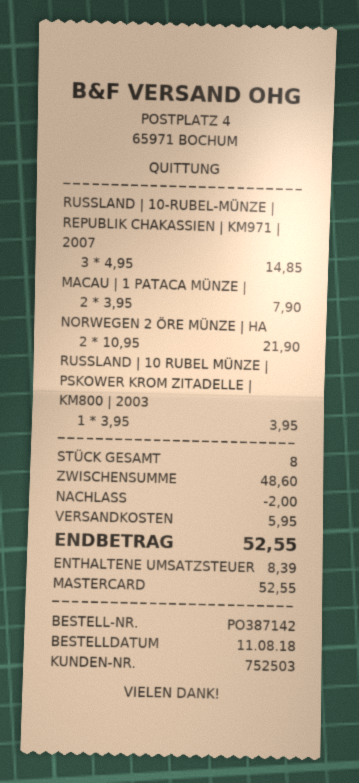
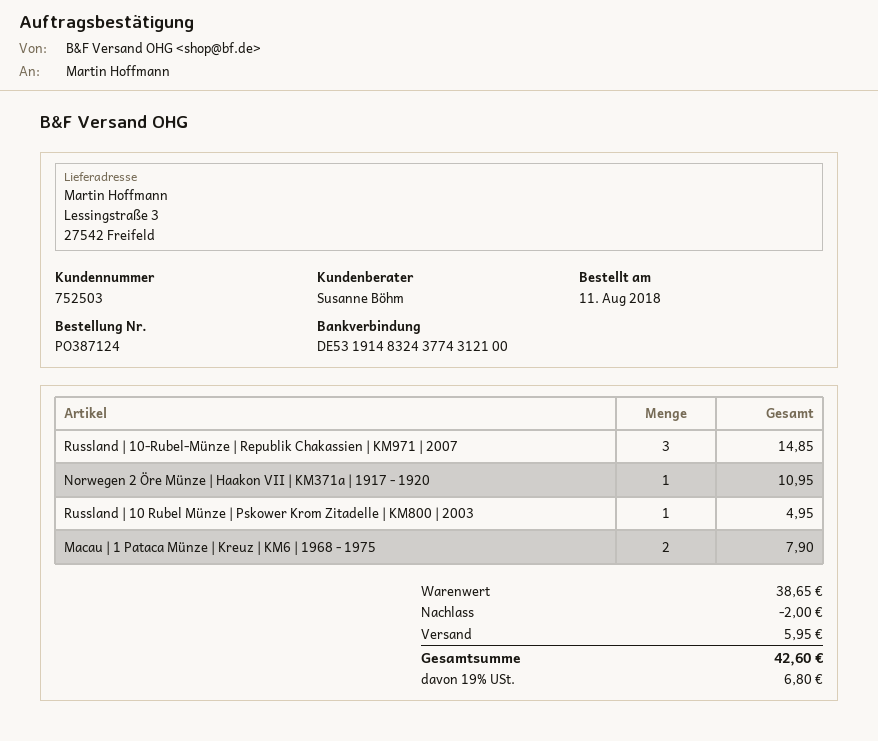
order number: PO387142 -> PO387124
NORWEGEN 2 ÖRE MÜNZE | HA: 2 for 21.90 -> 1 for 10.95
RUSSLAND | 10 RUBEL MÜNZE | PSKOWER KROM ZITADELLE | KM800 | 2003: 1 for 3.95 -> 1 for 4.95
subtotal: 48.60 -> 38.65
tax: 8.39 -> 6.80
total: 52.55 -> 42.60

